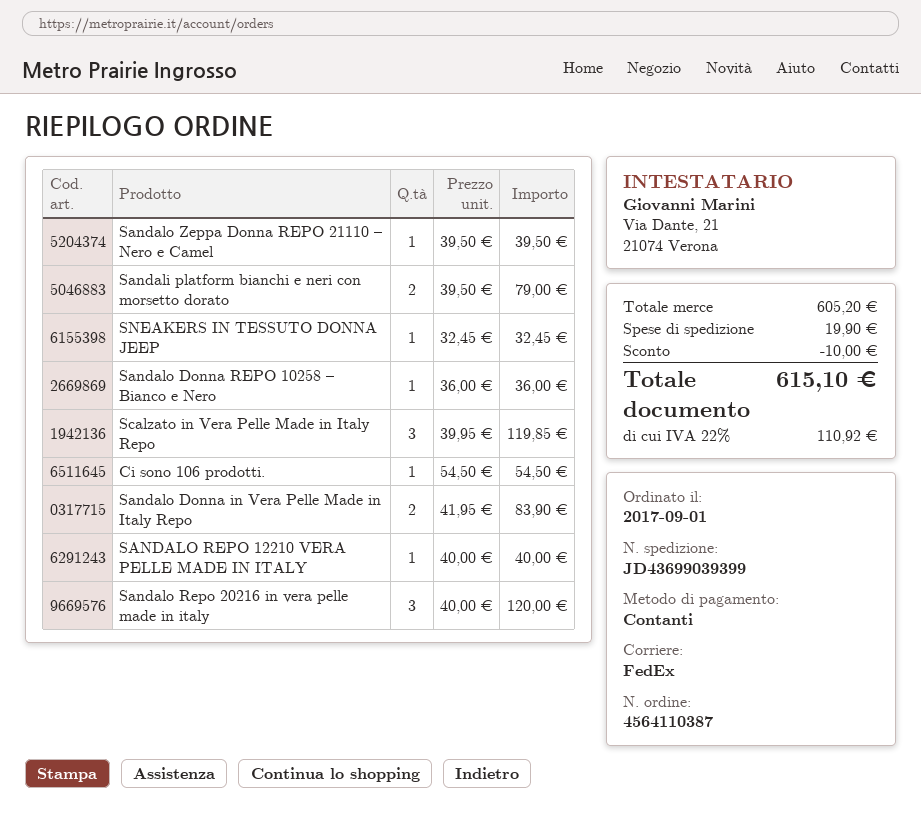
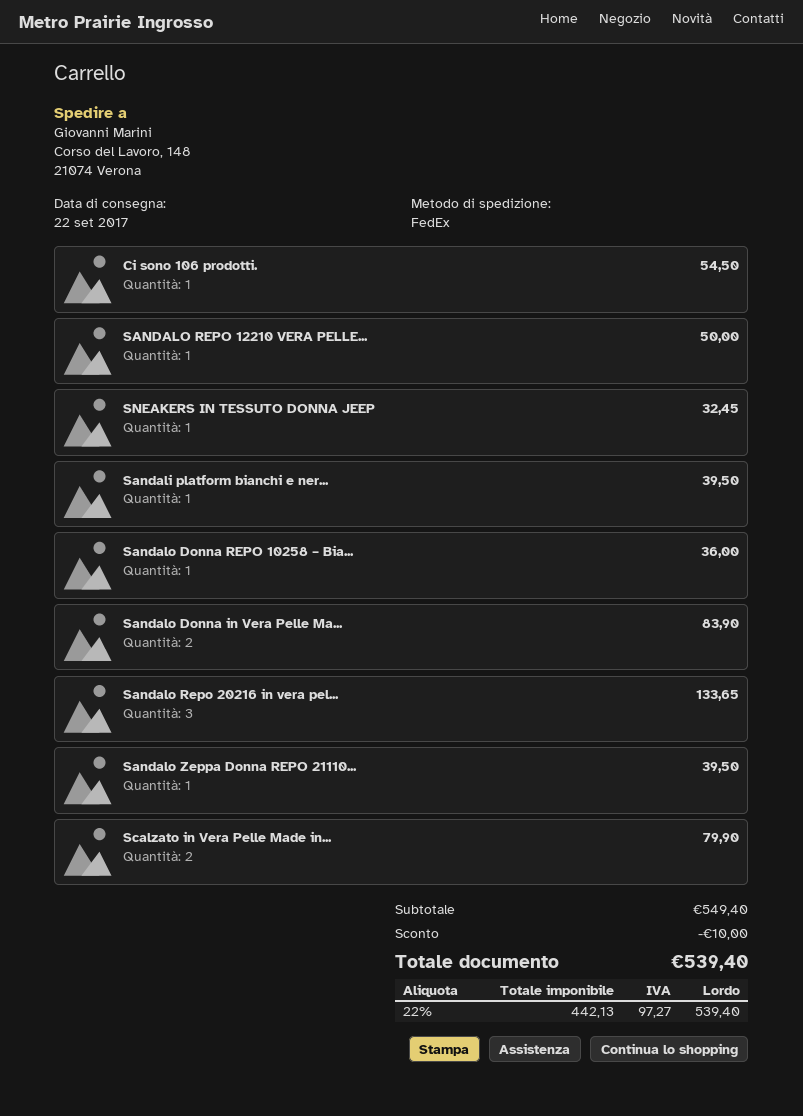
Sandali platform bianchi e neri con morsetto dorato: 2 for 79.00 -> 1 for 39.50
Scalzato in Vera Pelle Made in Italy Repo: 3 for 119.85 -> 2 for 79.90
SANDALO REPO 12210 VERA PELLE MADE IN ITALY: 1 for 40.00 -> 1 for 50.00
Sandalo Repo 20216 in vera pelle made in italy: 3 for 120.00 -> 3 for 133.65
subtotal: 605.20 -> 549.40
shipping: 19.90 -> none
tax: 22% = 110.92 -> 22% = 97.27
total: 615.10 -> 539.40

